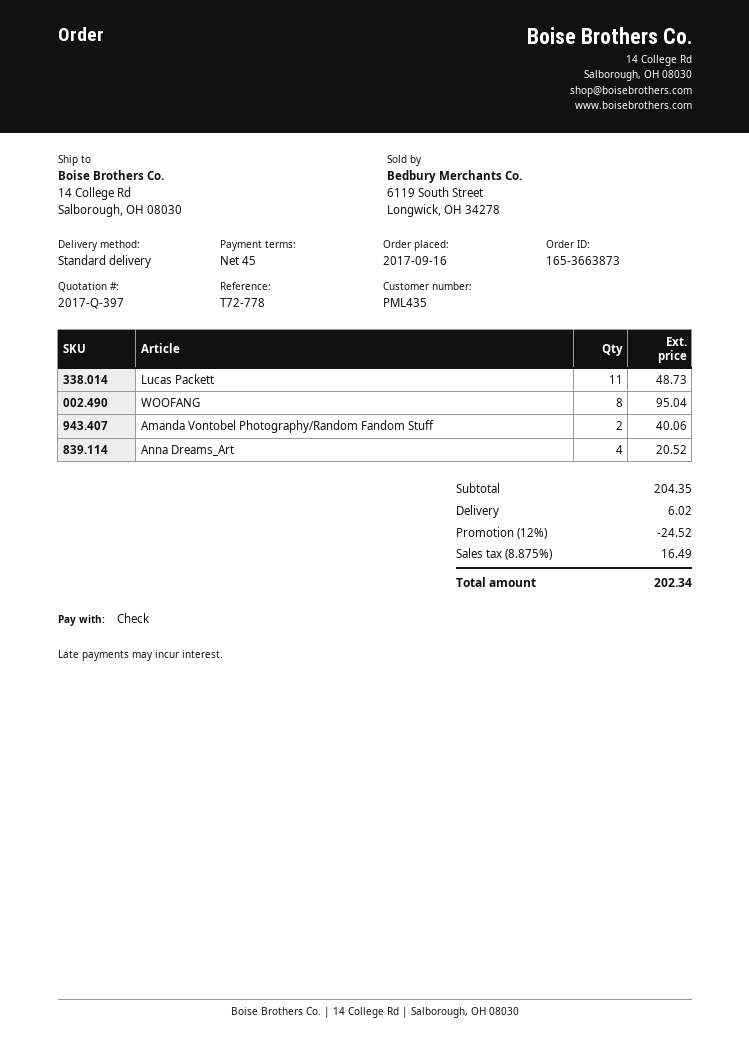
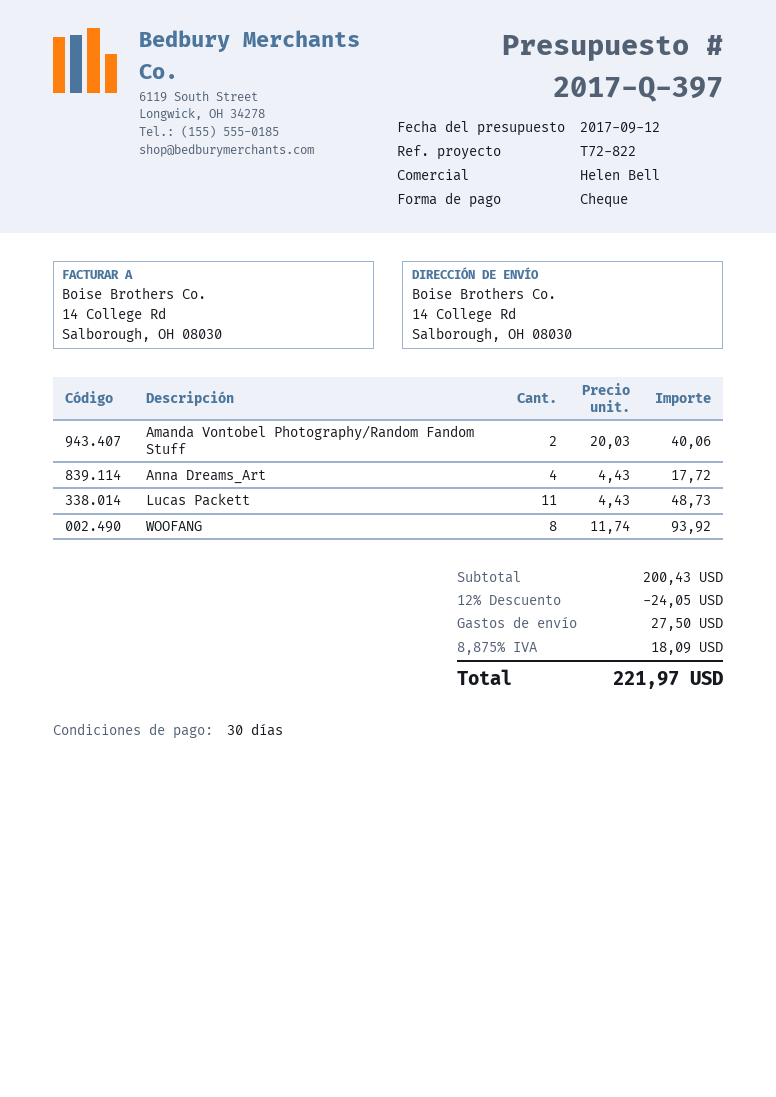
payment terms: 45 days -> 30 days
reference: T72-778 -> T72-822
WOOFANG: 8 for 95.04 -> 8 for 93.92
Anna Dreams_Art: 4 for 20.52 -> 4 for 17.72
subtotal: 204.35 -> 200.43
discount: 12% = 24.52 -> 12% = 24.05
shipping: 6.02 -> 27.50
tax: 8.875% = 16.49 -> 8.875% = 18.09
total: 202.34 -> 221.97

